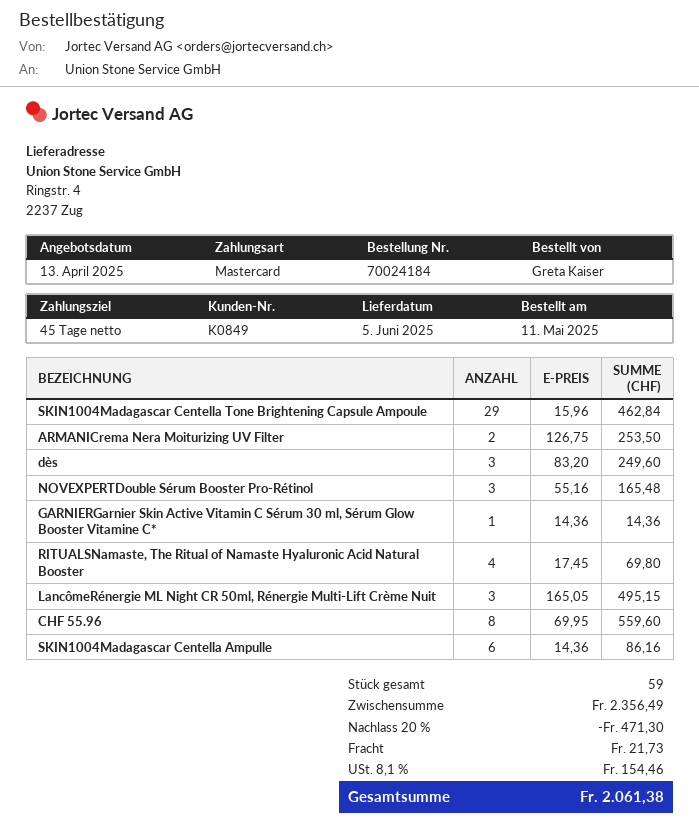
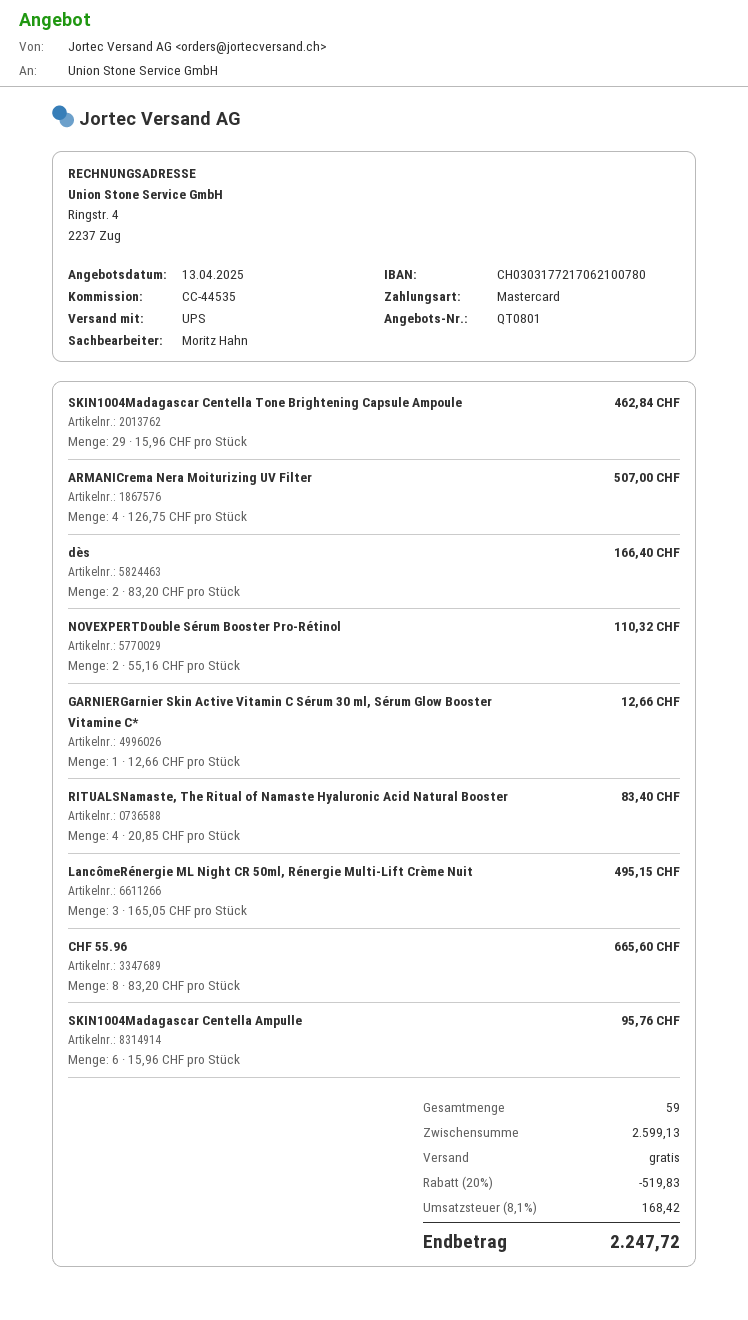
ARMANICrema Nera Moiturizing UV Filter: 2 x 126.75 = 253.50 -> 4 x 126.75 = 507.00
dès: 3 x 83.20 = 249.60 -> 2 x 83.20 = 166.40
NOVEXPERTDouble Sérum Booster Pro-Rétinol: 3 x 55.16 = 165.48 -> 2 x 55.16 = 110.32
GARNIERGarnier Skin Active Vitamin C Sérum 30 ml, Sérum Glow Booster Vitamine C*: 1 x 14.36 = 14.36 -> 1 x 12.66 = 12.66
RITUALSNamaste, The Ritual of Namaste Hyaluronic Acid Natural Booster: 4 x 17.45 = 69.80 -> 4 x 20.85 = 83.40
CHF 55.96: 8 x 69.95 = 559.60 -> 8 x 83.20 = 665.60
SKIN1004Madagascar Centella Ampulle: 6 x 14.36 = 86.16 -> 6 x 15.96 = 95.76
subtotal: 2356.49 -> 2599.13
discount: 20% = 471.30 -> 20% = 519.83
shipping: 21.73 -> 0.00
tax: 8.1% = 154.46 -> 8.1% = 168.42
total: 2061.38 -> 2247.72

